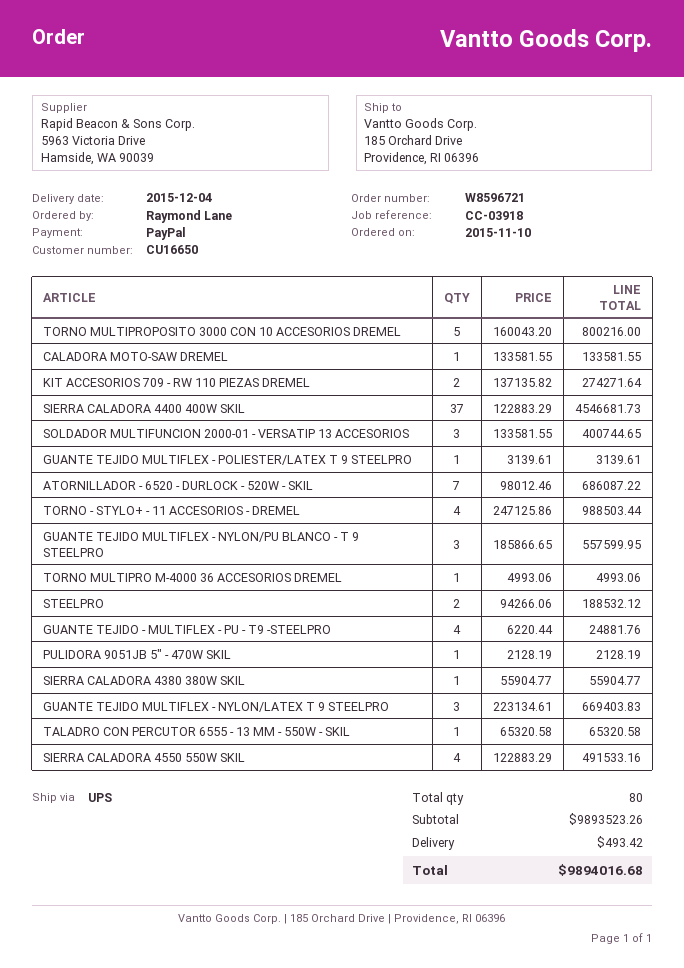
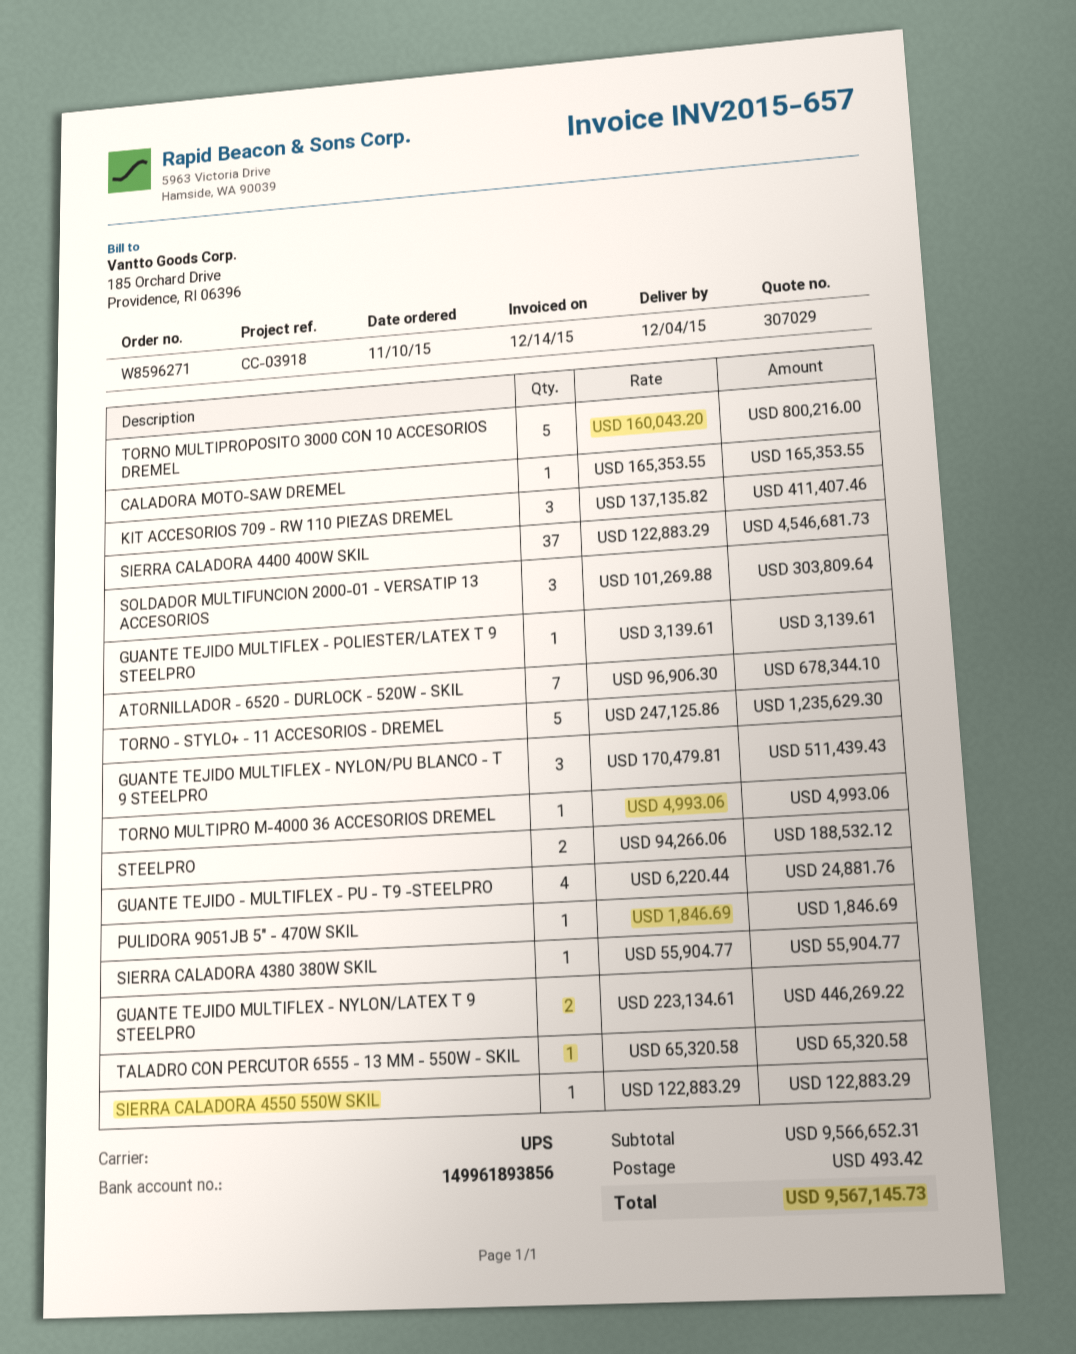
order number: W8596721 -> W8596271
CALADORA MOTO-SAW DREMEL: 1 x 133581.55 = 133581.55 -> 1 x 165353.55 = 165353.55
KIT ACCESORIOS 709 - RW 110 PIEZAS DREMEL: 2 x 137135.82 = 274271.64 -> 3 x 137135.82 = 411407.46
SOLDADOR MULTIFUNCION 2000-01 - VERSATIP 13 ACCESORIOS: 3 x 133581.55 = 400744.65 -> 3 x 101269.88 = 303809.64
ATORNILLADOR - 6520 - DURLOCK - 520W - SKIL: 7 x 98012.46 = 686087.22 -> 7 x 96906.30 = 678344.10
TORNO - STYLO+ - 11 ACCESORIOS - DREMEL: 4 x 247125.86 = 988503.44 -> 5 x 247125.86 = 1235629.30
GUANTE TEJIDO MULTIFLEX - NYLON/PU BLANCO - T 9 STEELPRO: 3 x 185866.65 = 557599.95 -> 3 x 170479.81 = 511439.43
PULIDORA 9051JB 5" - 470W SKIL: 1 x 2128.19 = 2128.19 -> 1 x 1846.69 = 1846.69
GUANTE TEJIDO MULTIFLEX - NYLON/LATEX T 9 STEELPRO: 3 x 223134.61 = 669403.83 -> 2 x 223134.61 = 446269.22
SIERRA CALADORA 4550 550W SKIL: 4 x 122883.29 = 491533.16 -> 1 x 122883.29 = 122883.29
subtotal: 9893523.26 -> 9566652.31
total: 9894016.68 -> 9567145.73

